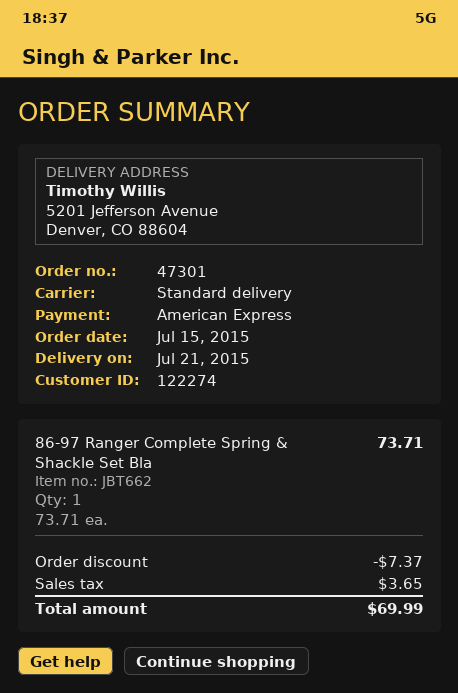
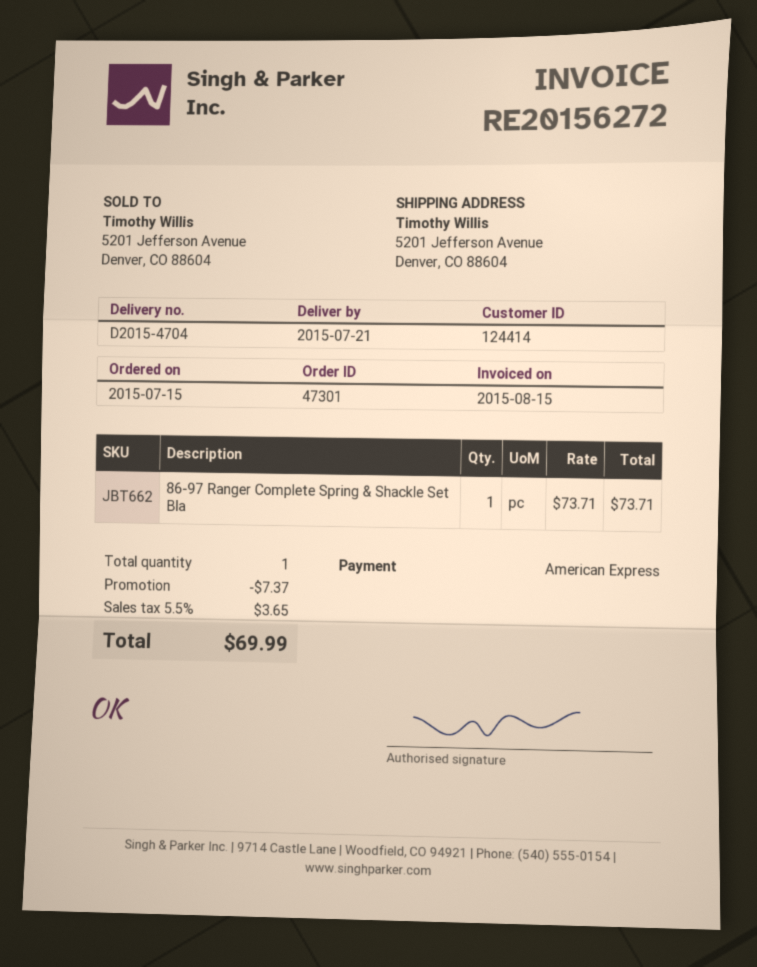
customer number: 122274 -> 124414

